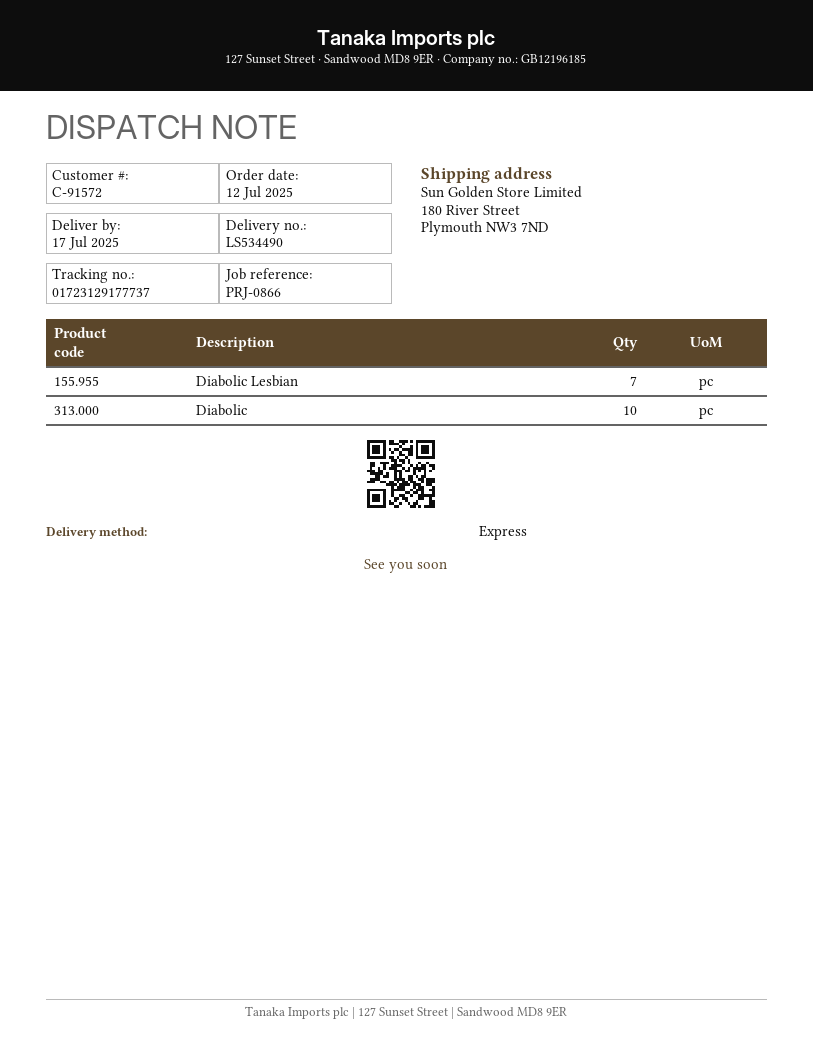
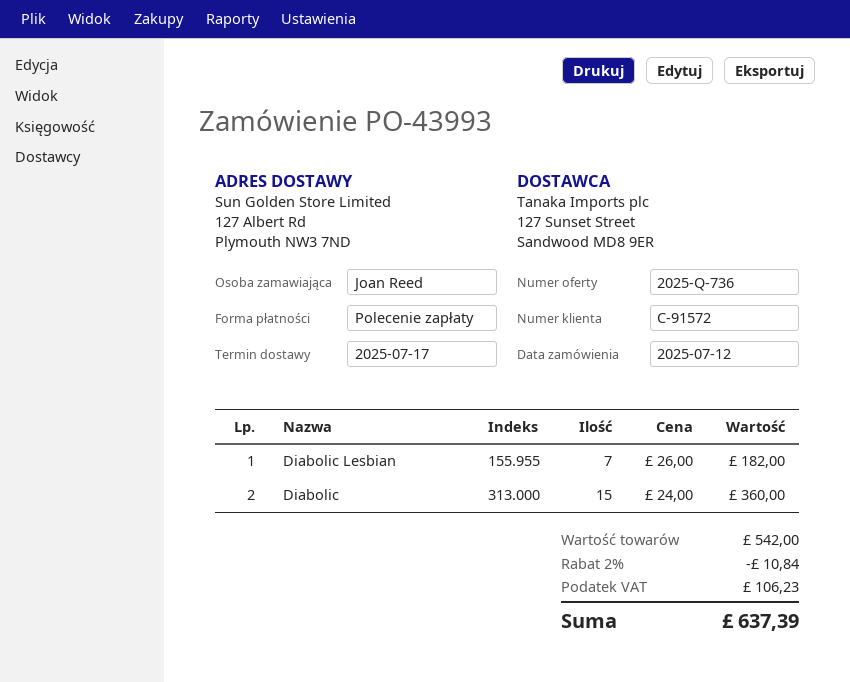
ship to: 180 River Street, Plymouth NW3 7ND -> 127 Albert Rd, Plymouth NW3 7ND
Diabolic: 10 -> 15

